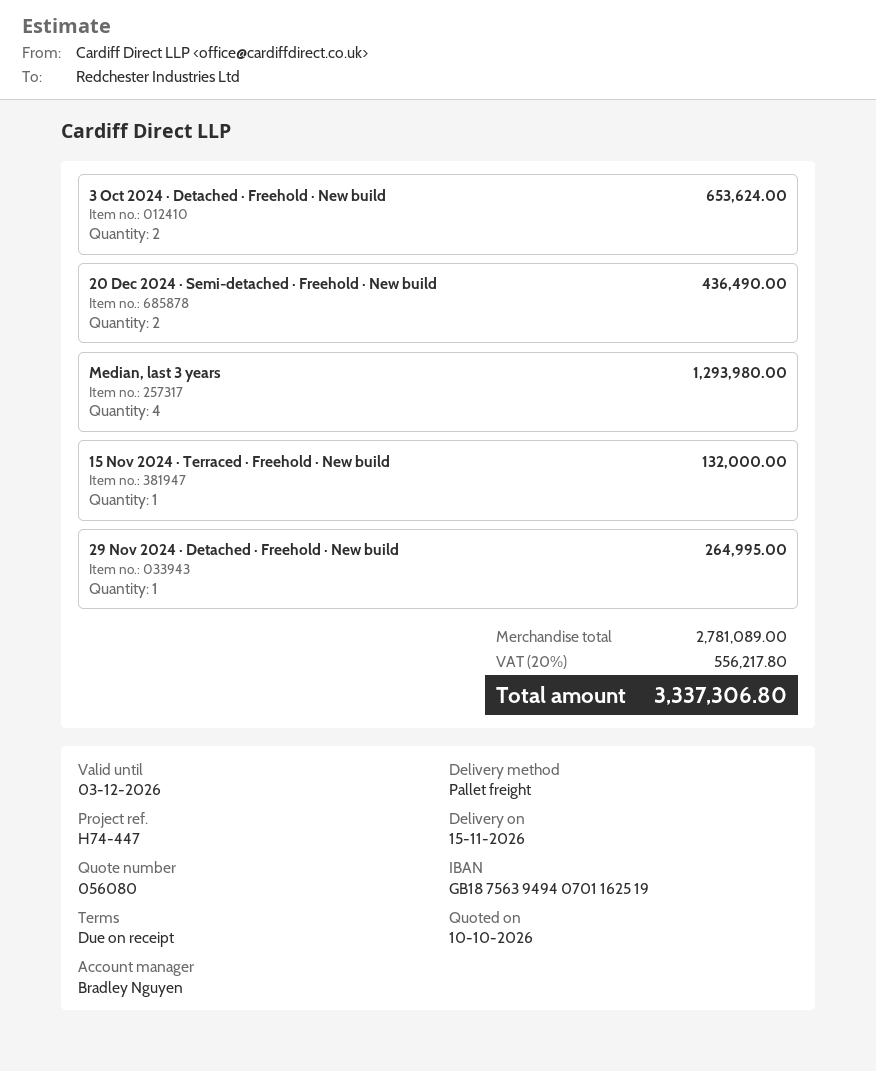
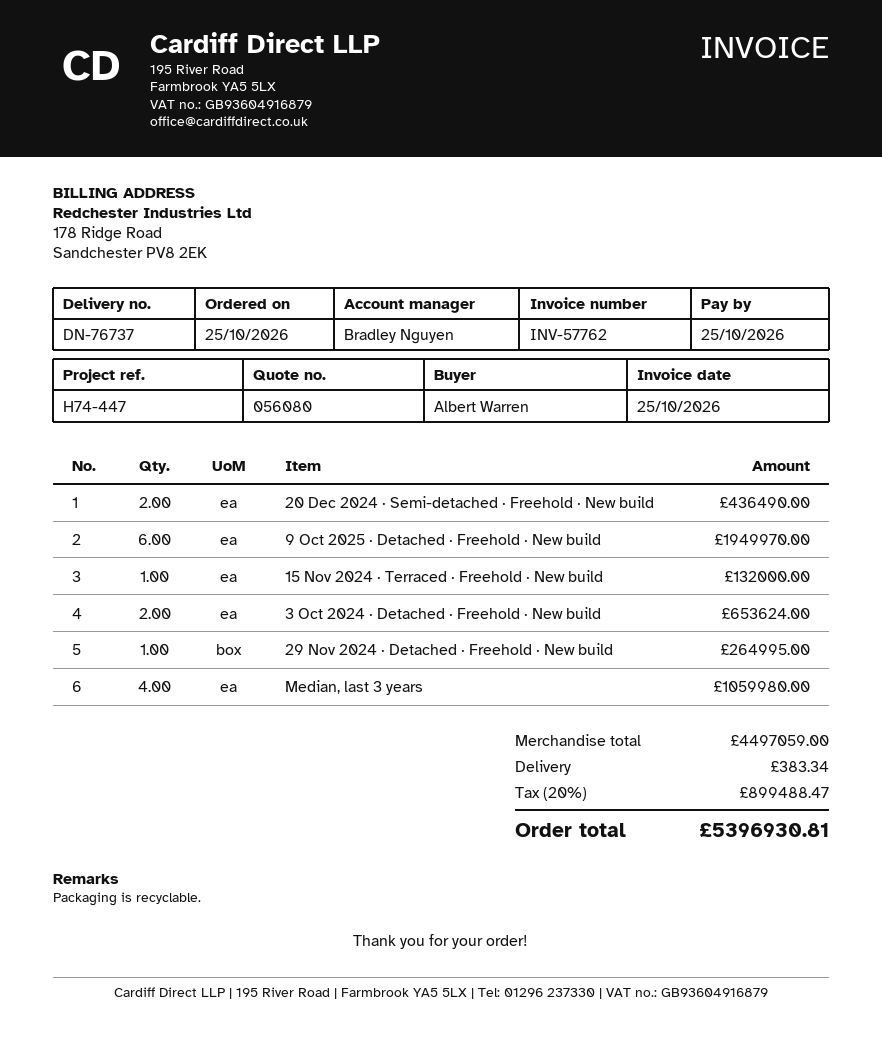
Median, last 3 years: 4 for 1293980.00 -> 4 for 1059980.00
9 Oct 2025 · Detached · Freehold · New build: none -> 6 for 1949970.00
subtotal: 2781089.00 -> 4497059.00
shipping: none -> 383.34
tax: 20% = 556217.80 -> 20% = 899488.47
total: 3337306.80 -> 5396930.81

